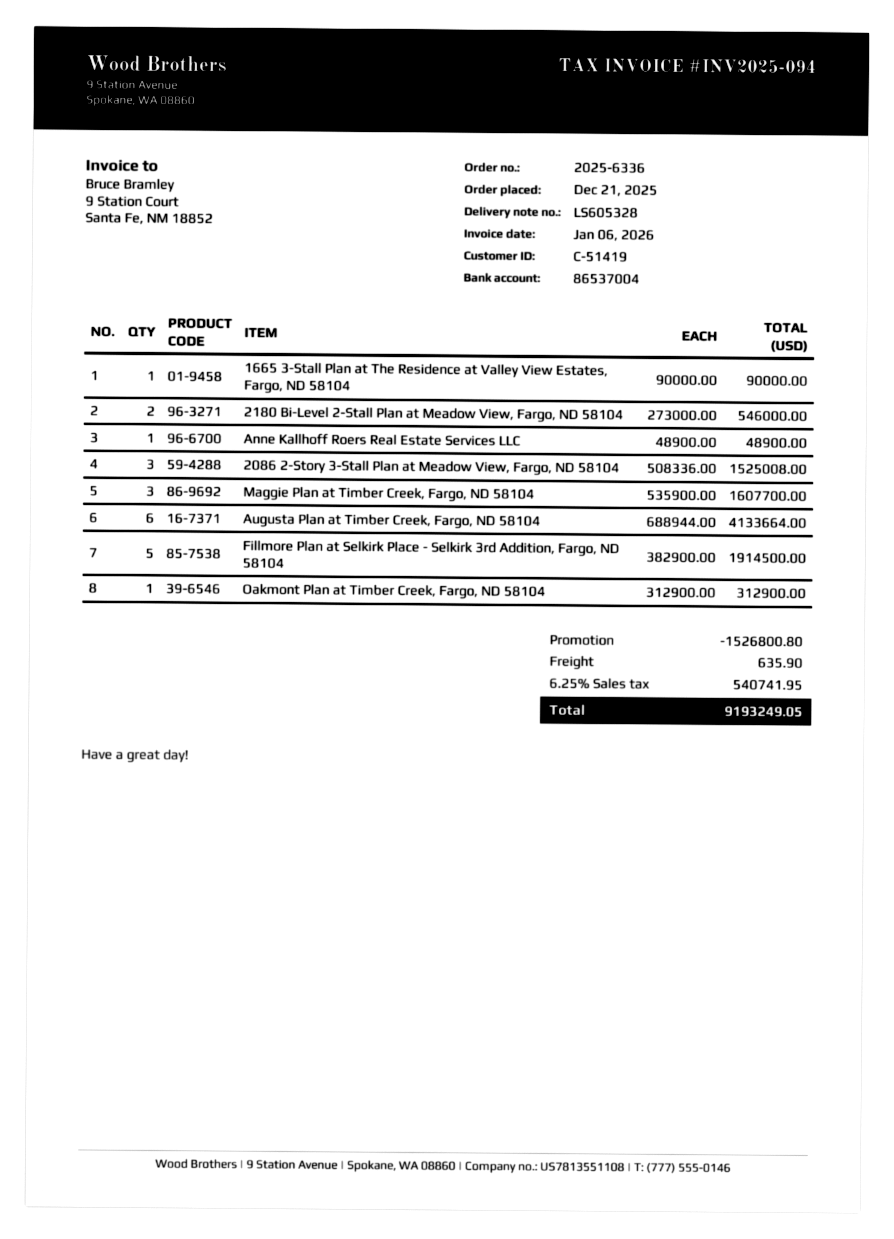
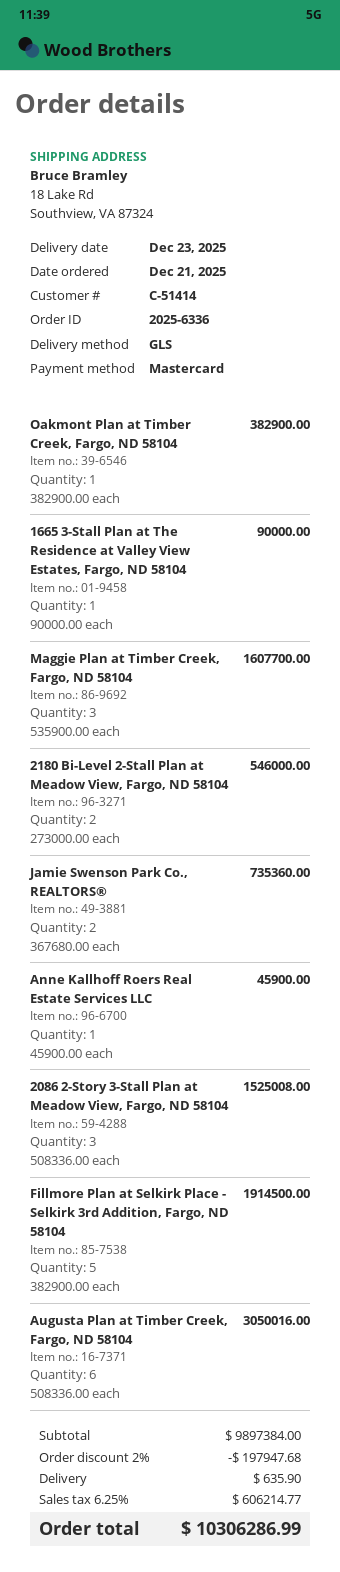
customer number: C-51419 -> C-51414
Anne Kallhoff Roers Real Estate Services LLC: 1 x 48900.00 = 48900.00 -> 1 x 45900.00 = 45900.00
Augusta Plan at Timber Creek, Fargo, ND 58104: 6 x 688944.00 = 4133664.00 -> 6 x 508336.00 = 3050016.00
Oakmont Plan at Timber Creek, Fargo, ND 58104: 1 x 312900.00 = 312900.00 -> 1 x 382900.00 = 382900.00
Jamie Swenson Park Co., REALTORS®: none -> 2 x 367680.00 = 735360.00
discount: 1526800.80 -> 197947.68
tax: 6.25% = 540741.95 -> 6.25% = 606214.77
total: 9193249.05 -> 10306286.99

